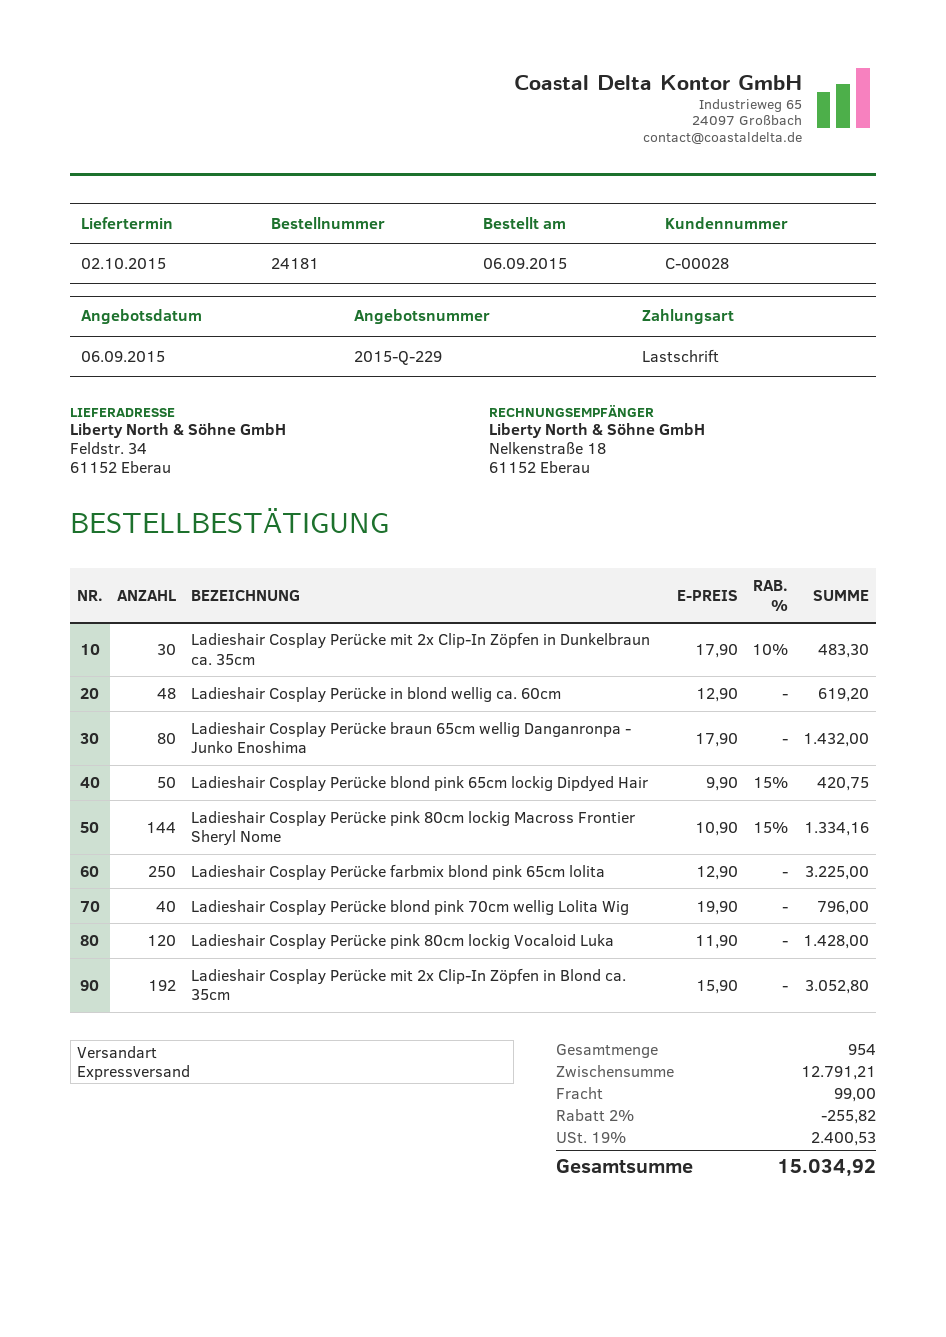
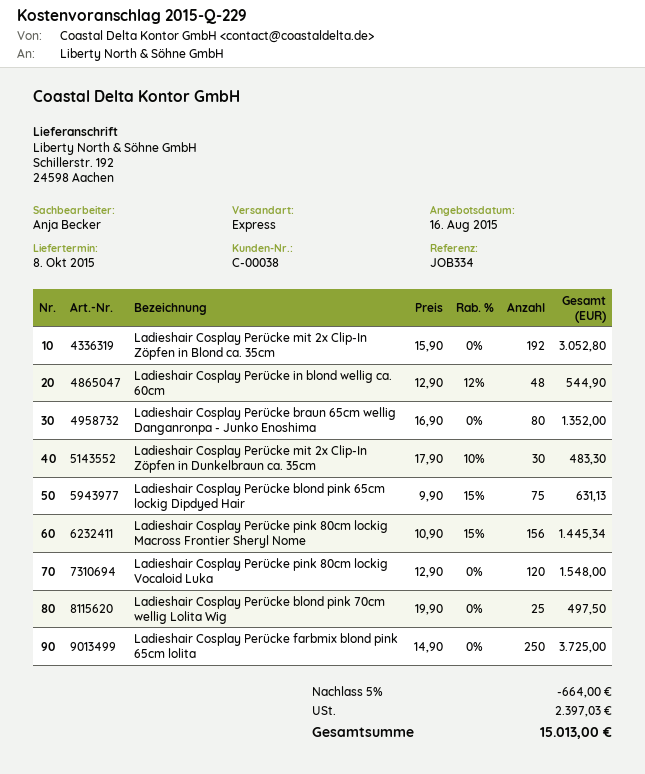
quote date: 2015-09-06 -> 2015-08-16
delivery date: 2015-10-02 -> 2015-10-08
customer number: C-00028 -> C-00038
ship to: Feldstr. 34, 61152 Eberau -> Schillerstr. 192, 24598 Aachen
Ladieshair Cosplay Perücke in blond wellig ca. 60cm: 48 x 12.90 = 619.20 -> 48 x 12.90 - 12% = 544.90
Ladieshair Cosplay Perücke braun 65cm wellig Danganronpa - Junko Enoshima: 80 x 17.90 = 1432.00 -> 80 x 16.90 = 1352.00
Ladieshair Cosplay Perücke blond pink 65cm lockig Dipdyed Hair: 50 x 9.90 - 15% = 420.75 -> 75 x 9.90 - 15% = 631.13
Ladieshair Cosplay Perücke pink 80cm lockig Macross Frontier Sheryl Nome: 144 x 10.90 - 15% = 1334.16 -> 156 x 10.90 - 15% = 1445.34
Ladieshair Cosplay Perücke farbmix blond pink 65cm lolita: 250 x 12.90 = 3225.00 -> 250 x 14.90 = 3725.00
Ladieshair Cosplay Perücke blond pink 70cm wellig Lolita Wig: 40 x 19.90 = 796.00 -> 25 x 19.90 = 497.50
Ladieshair Cosplay Perücke pink 80cm lockig Vocaloid Luka: 120 x 11.90 = 1428.00 -> 120 x 12.90 = 1548.00
discount: 2% = 255.82 -> 5% = 664.00
shipping: 99.00 -> none
tax: 2400.53 -> 2397.03
total: 15034.92 -> 15013.00

